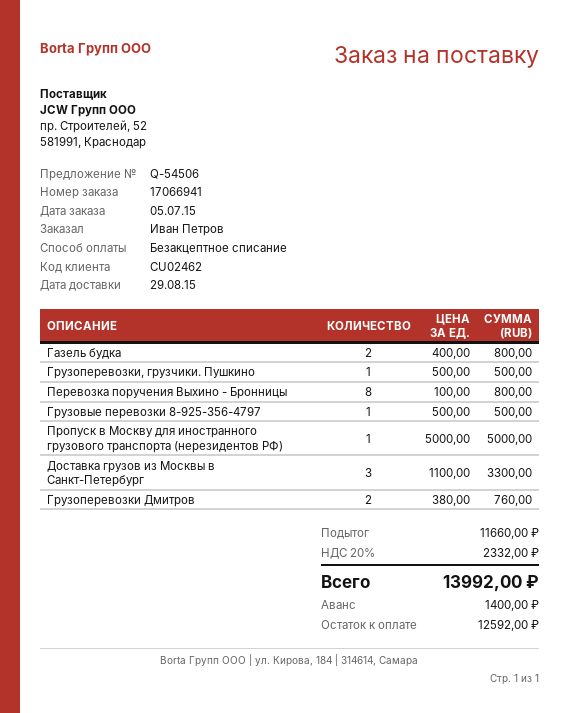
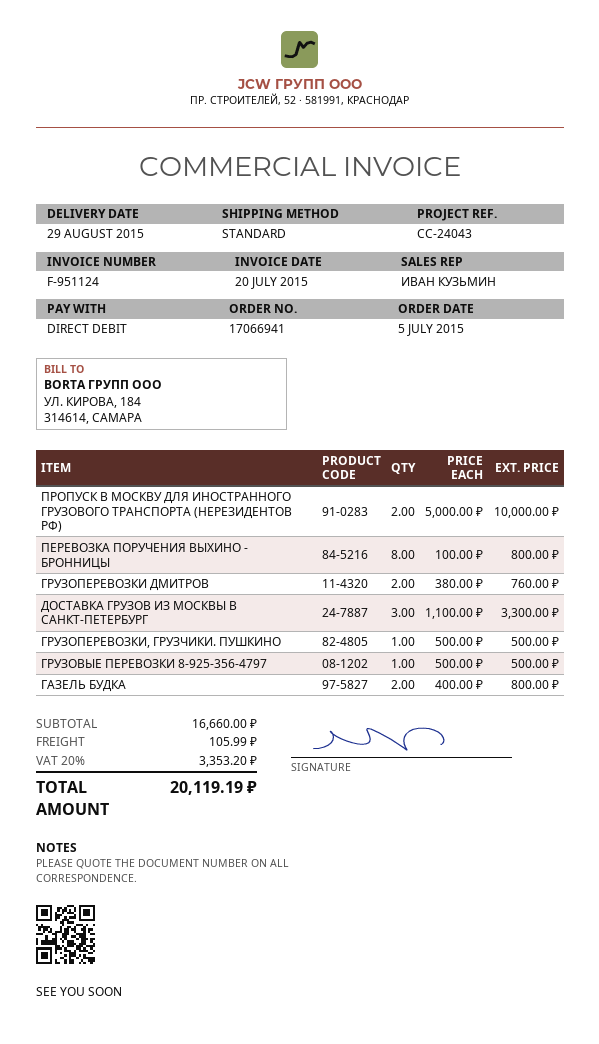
Пропуск в Москву для иностранного грузового транспорта (нерезидентов РФ): 1 x 5000.00 = 5000.00 -> 2 x 5000.00 = 10000.00
subtotal: 11660.00 -> 16660.00
shipping: none -> 105.99
tax: 20% = 2332.00 -> 20% = 3353.20
total: 13992.00 -> 20119.19

